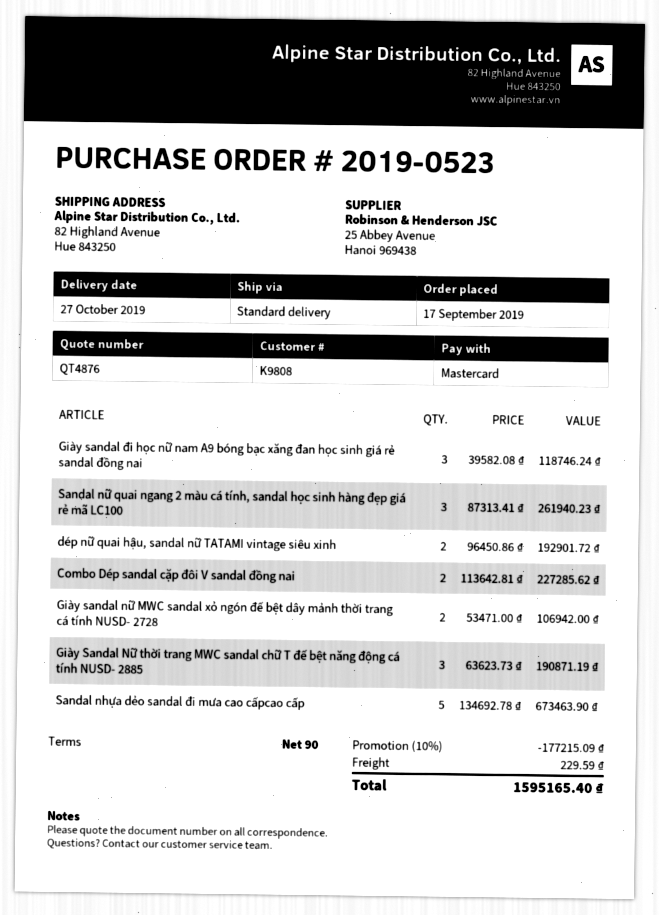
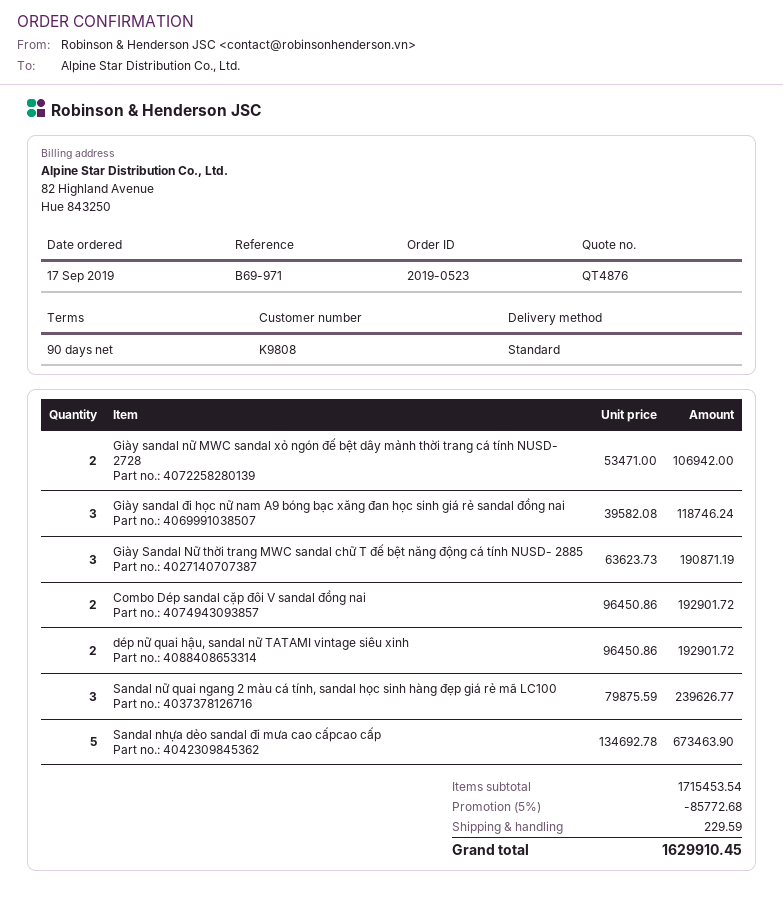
Sandal nữ quai ngang 2 màu cá tính, sandal học sinh hàng đẹp giá rẻ mã LC100: 3 x 87313.41 = 261940.23 -> 3 x 79875.59 = 239626.77
Combo Dép sandal cặp đôi V sandal đồng nai: 2 x 113642.81 = 227285.62 -> 2 x 96450.86 = 192901.72
discount: 10% = 177215.09 -> 5% = 85772.68
total: 1595165.40 -> 1629910.45

